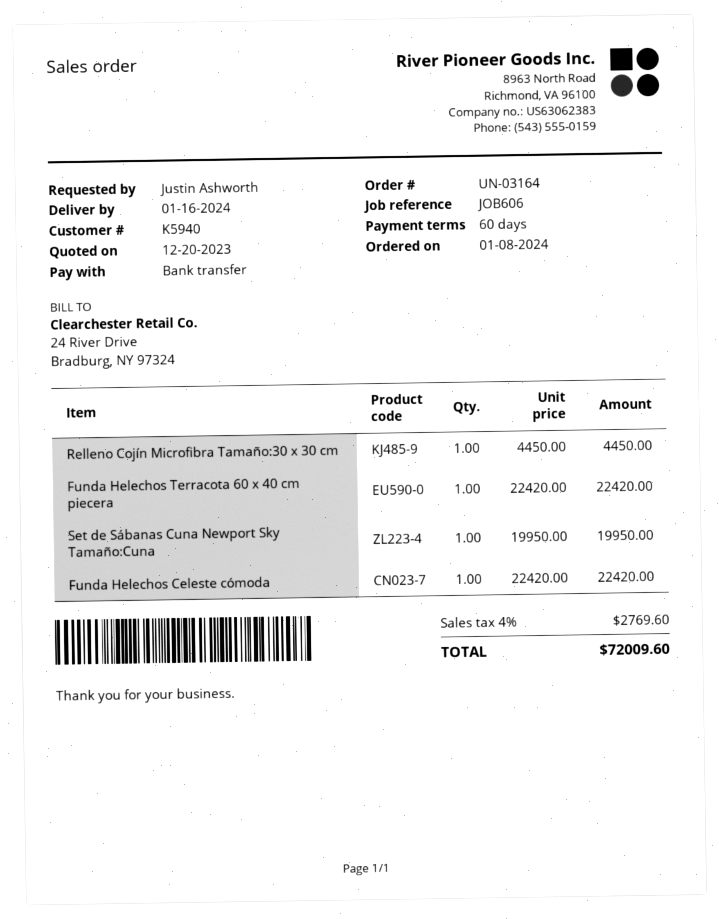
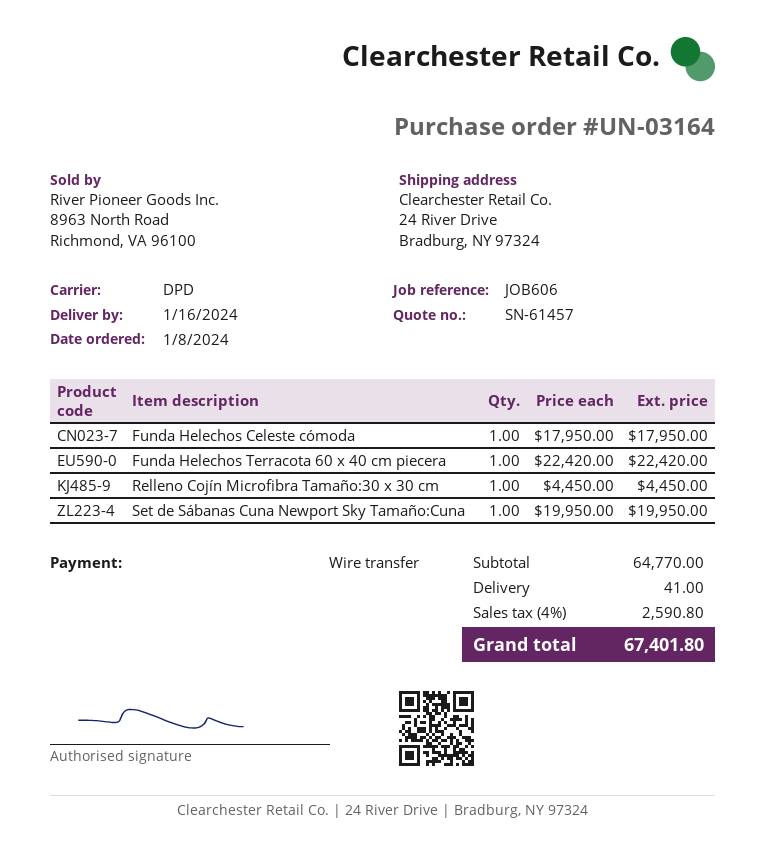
Funda Helechos Celeste cómoda: 1 x 22420.00 = 22420.00 -> 1 x 17950.00 = 17950.00
shipping: none -> 41.00
tax: 4% = 2769.60 -> 4% = 2590.80
total: 72009.60 -> 67401.80

